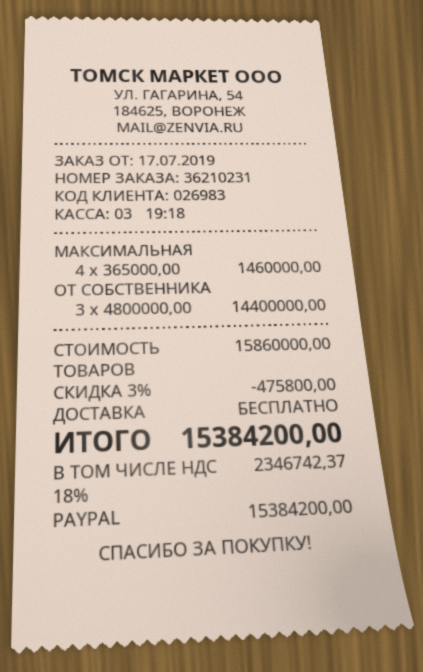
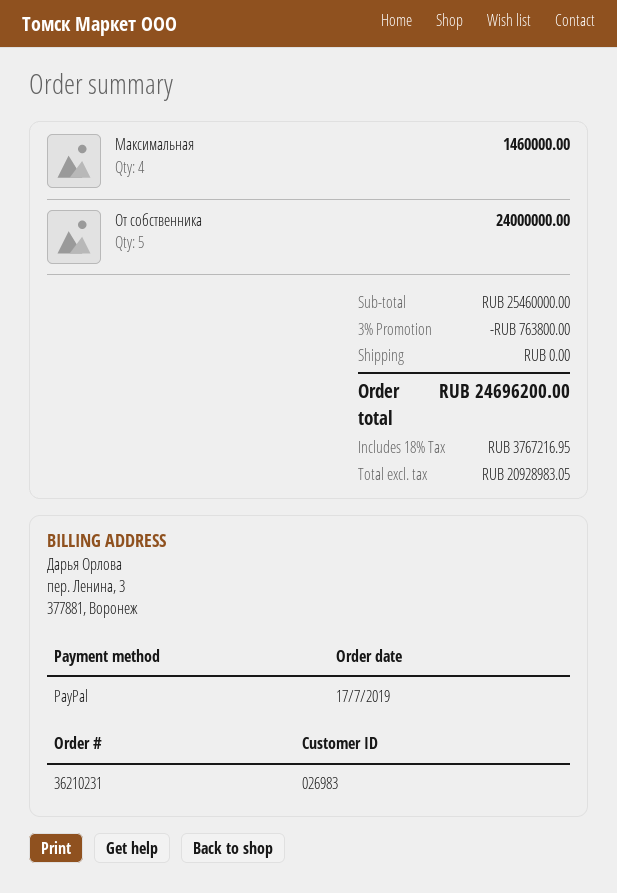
ОТ СОБСТВЕННИКА: 3 for 14400000.00 -> 5 for 24000000.00
subtotal: 15860000.00 -> 25460000.00
discount: 3% = 475800.00 -> 3% = 763800.00
tax: 18% = 2346742.37 -> 18% = 3767216.95
total: 15384200.00 -> 24696200.00

